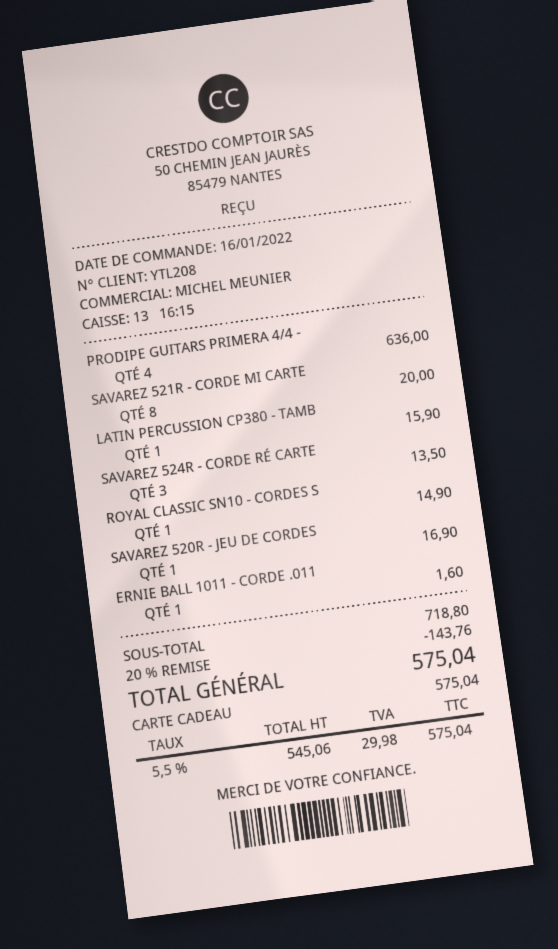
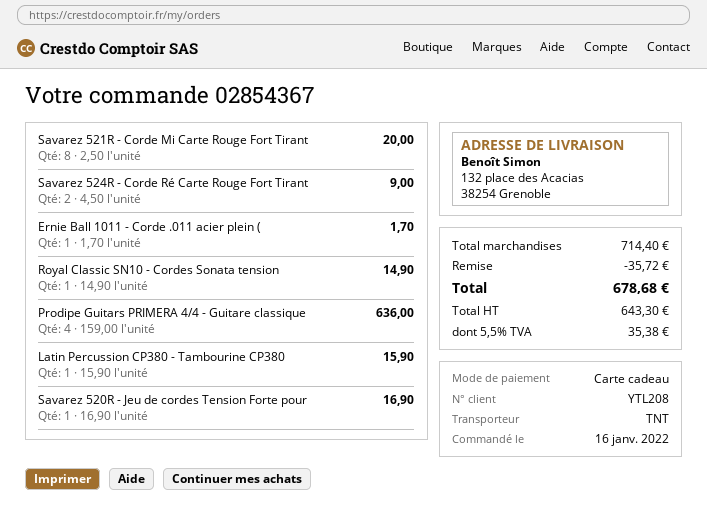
SAVAREZ 524R - CORDE RÉ CARTE: 3 for 13.50 -> 2 for 9.00
ERNIE BALL 1011 - CORDE .011: 1 for 1.60 -> 1 for 1.70
subtotal: 718.80 -> 714.40
discount: 143.76 -> 35.72
net: 545.06 -> 643.30
tax: 5.5% = 29.98 -> 5.5% = 35.38
total: 575.04 -> 678.68

